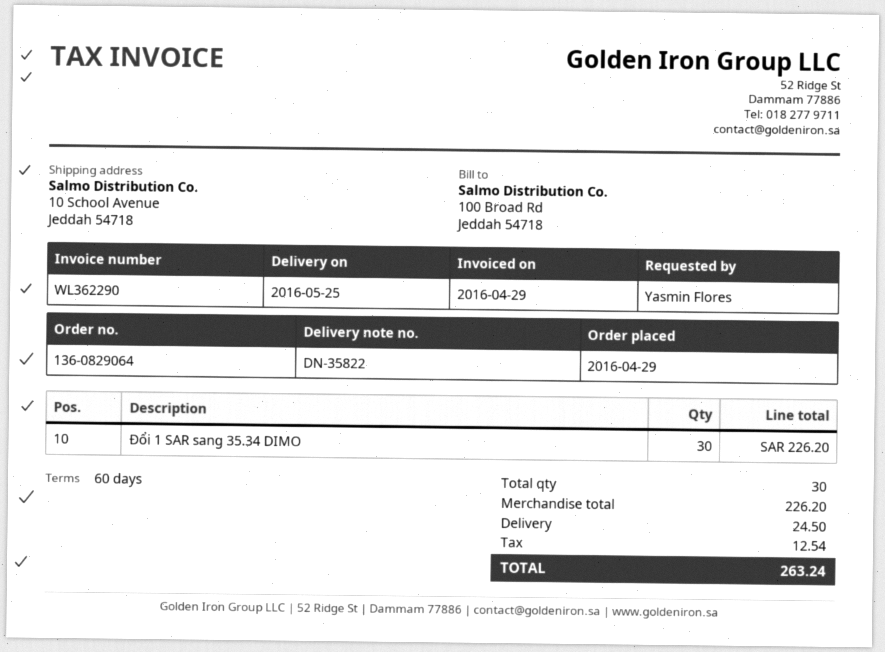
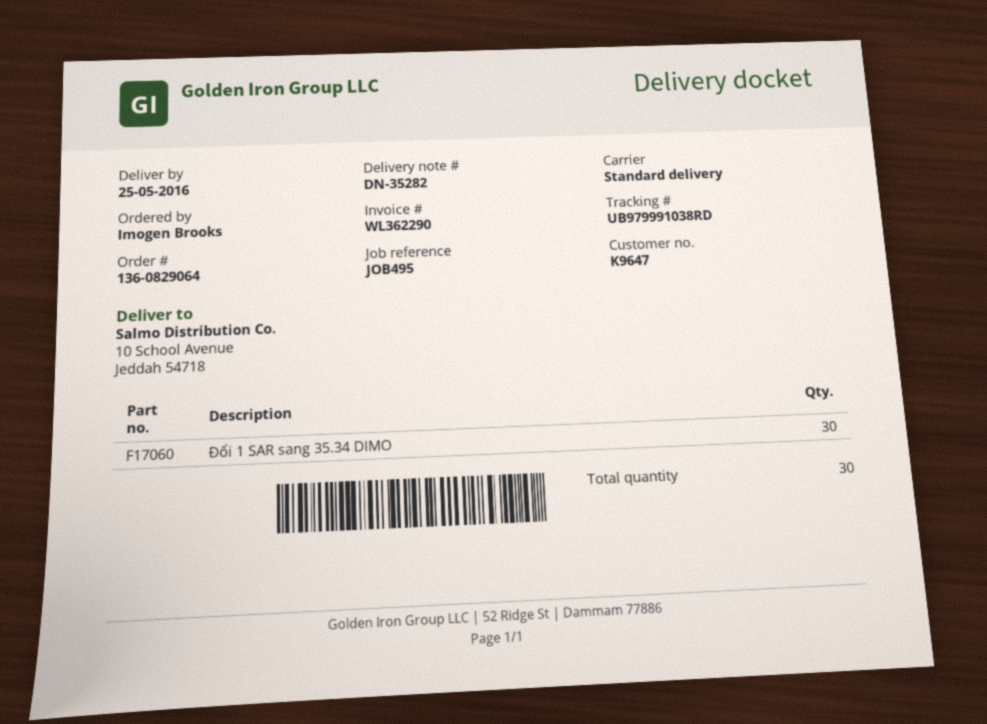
delivery note number: DN-35822 -> DN-35282
ordered by: Yasmin Flores -> Imogen Brooks

